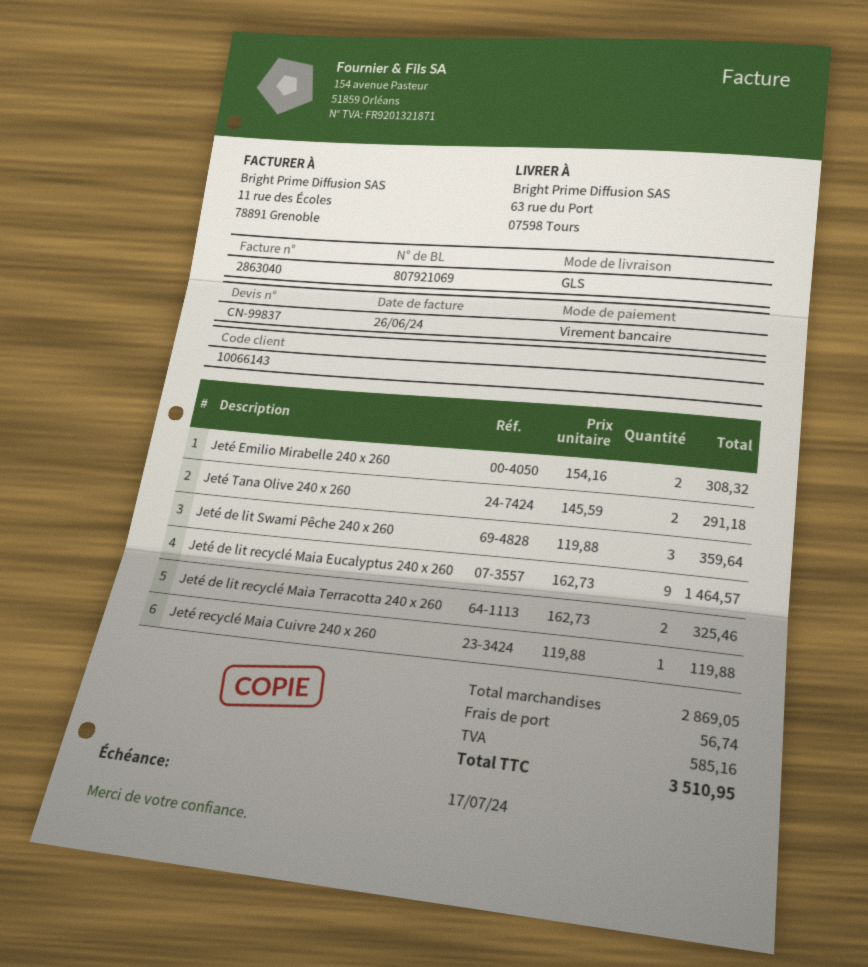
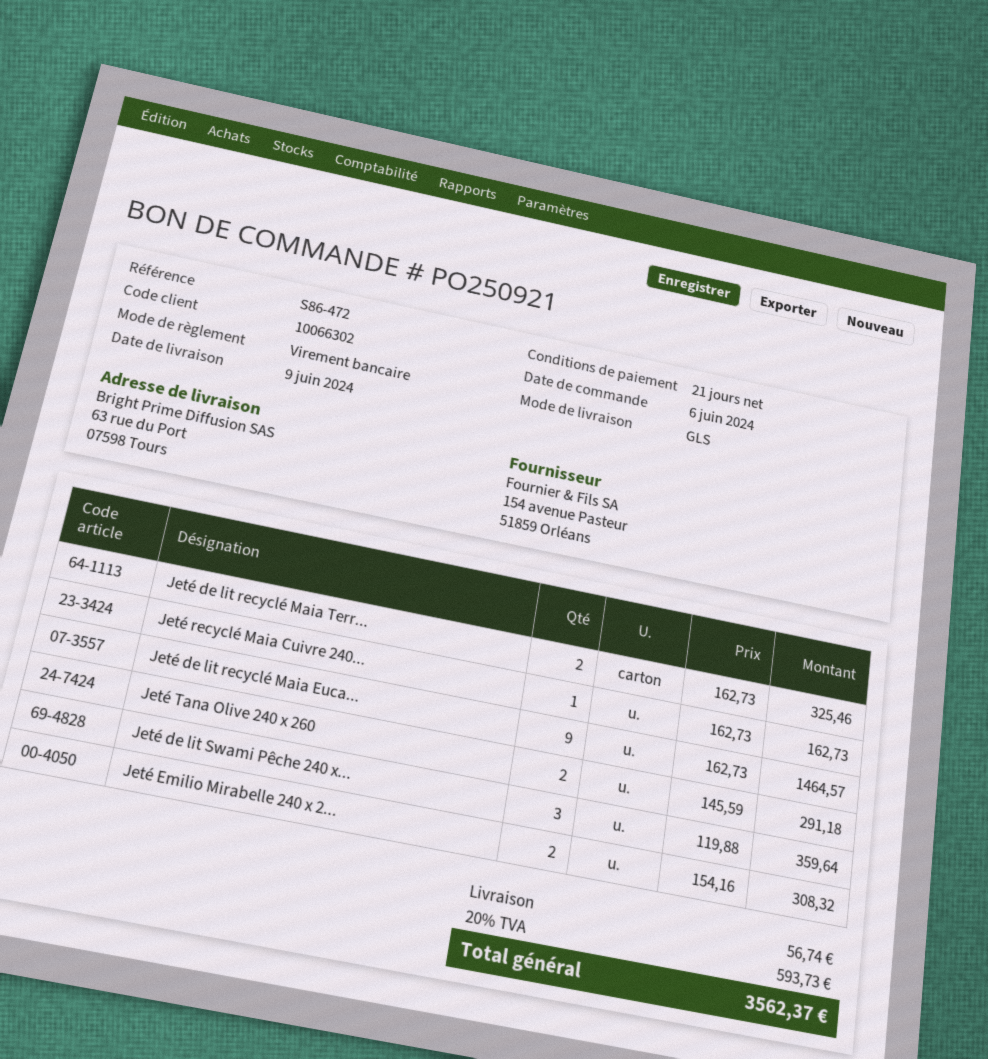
customer number: 10066143 -> 10066302
Jeté recyclé Maia Cuivre 240 x 260: 1 x 119.88 = 119.88 -> 1 x 162.73 = 162.73
tax: 585.16 -> 593.73
total: 3510.95 -> 3562.37

